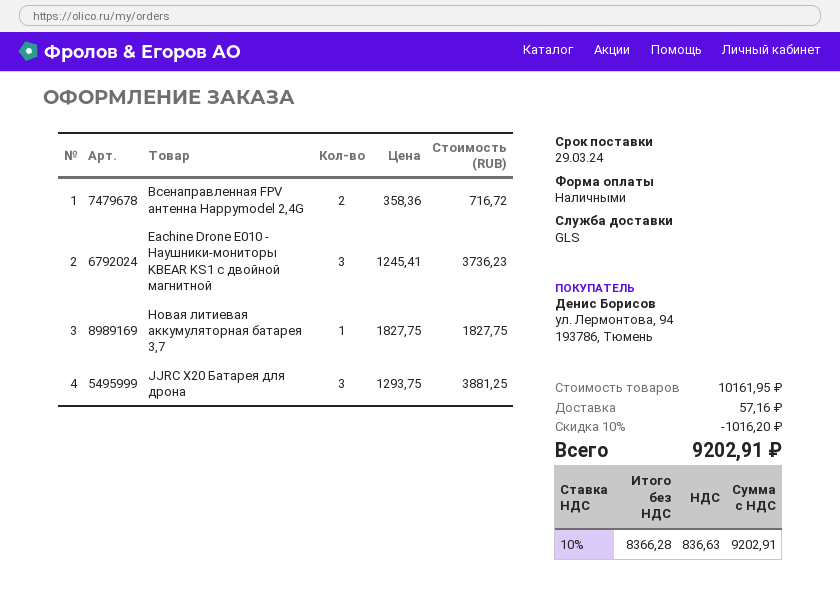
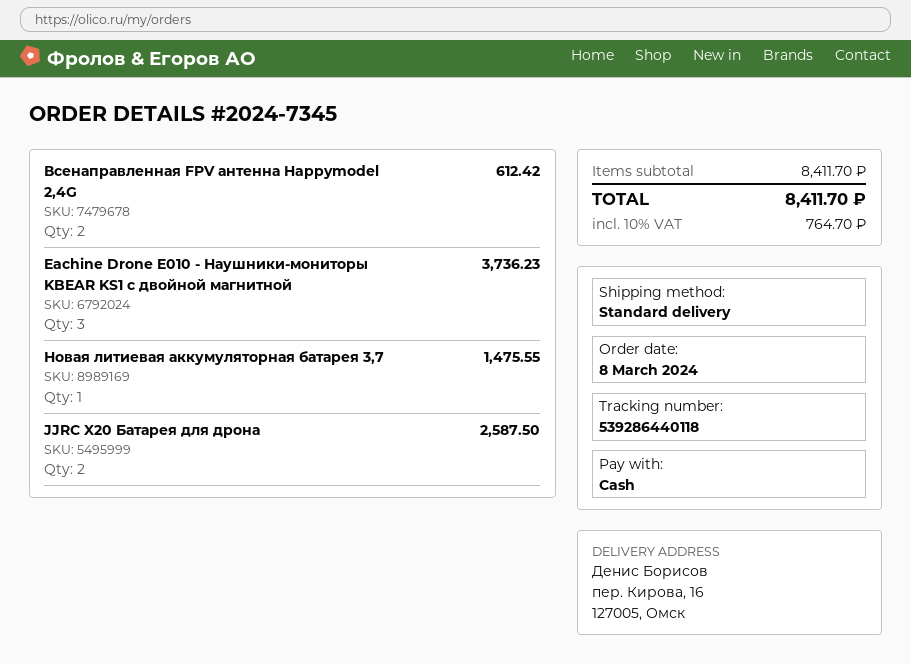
shipping method: GLS -> standard
Всенаправленная FPV антенна Happymodel 2,4G: 2 for 716.72 -> 2 for 612.42
Новая литиевая аккумуляторная батарея 3,7: 1 for 1827.75 -> 1 for 1475.55
JJRC X20 Батарея для дрона: 3 for 3881.25 -> 2 for 2587.50
subtotal: 10161.95 -> 8411.70
discount: 10% = 1016.20 -> none
shipping: 57.16 -> none
tax: 10% = 836.63 -> 10% = 764.70
total: 9202.91 -> 8411.70

